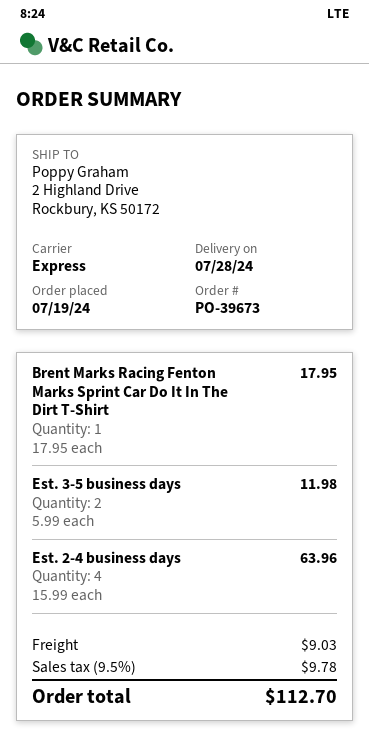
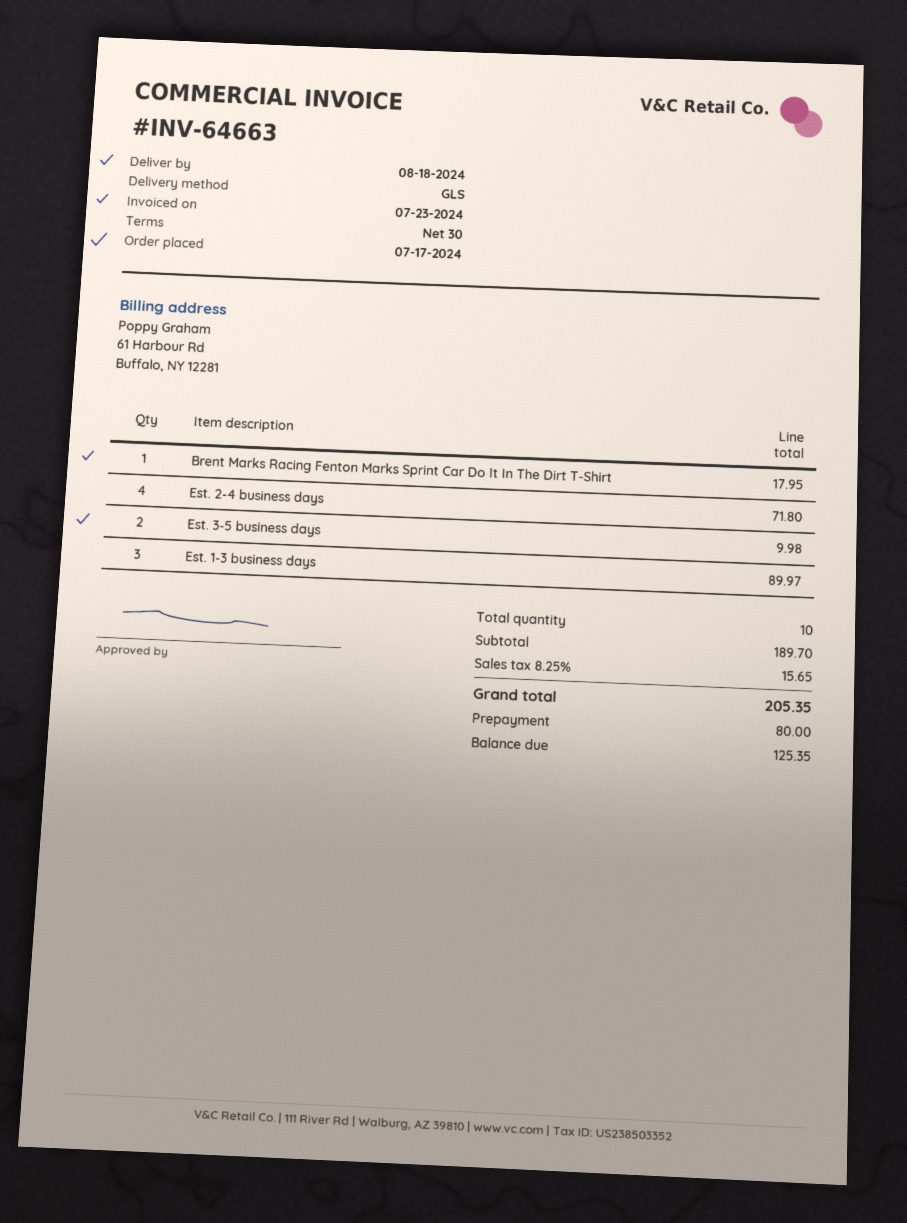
order date: 2024-07-19 -> 2024-07-17
delivery date: 2024-07-28 -> 2024-08-18
shipping method: express -> GLS
Est. 3-5 business days: 2 for 11.98 -> 2 for 9.98
Est. 2-4 business days: 4 for 63.96 -> 4 for 71.80
Est. 1-3 business days: none -> 3 for 89.97
shipping: 9.03 -> none
tax: 9.5% = 9.78 -> 8.25% = 15.65
total: 112.70 -> 205.35

